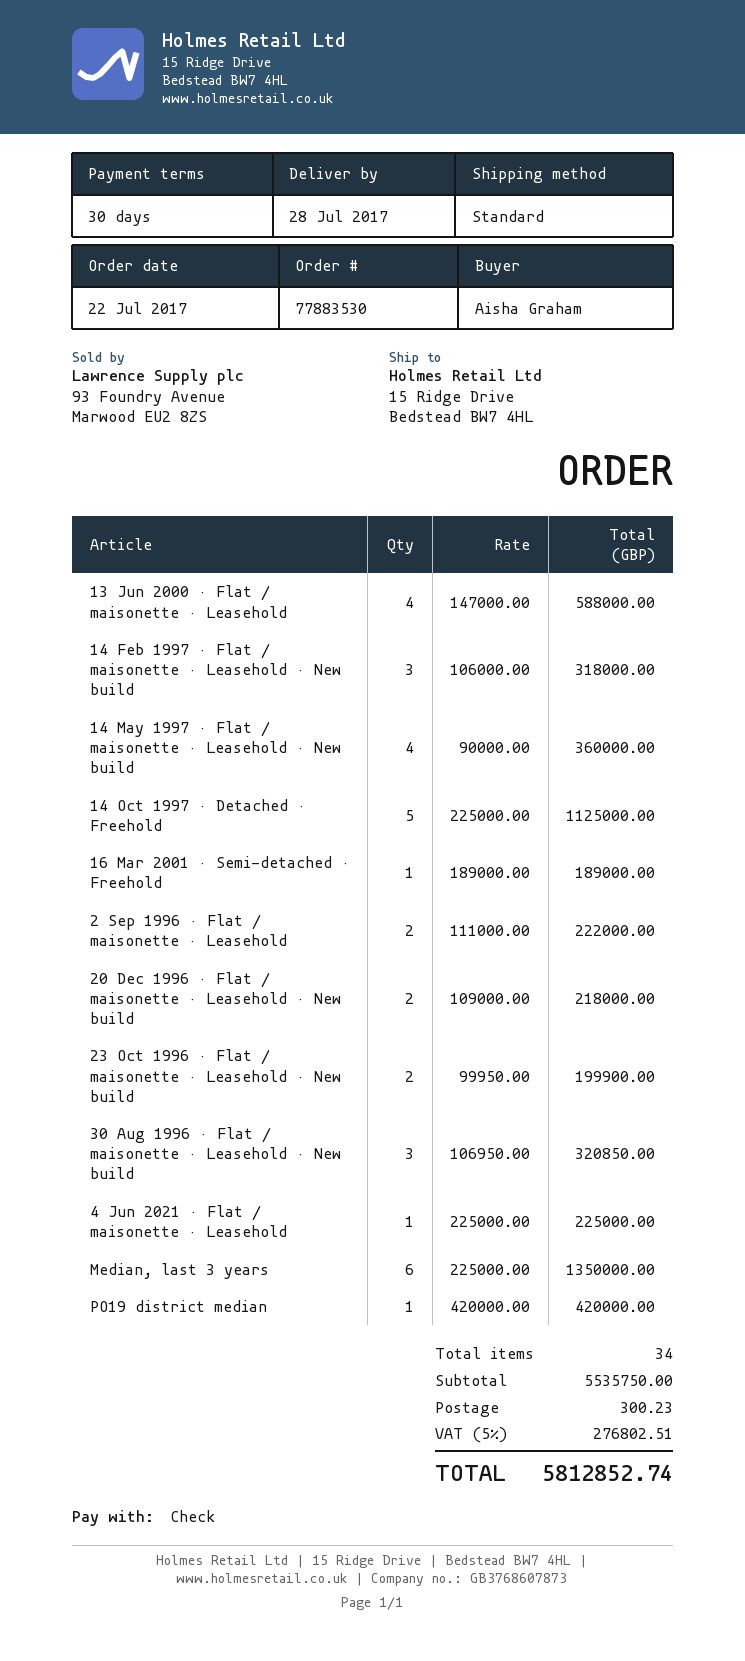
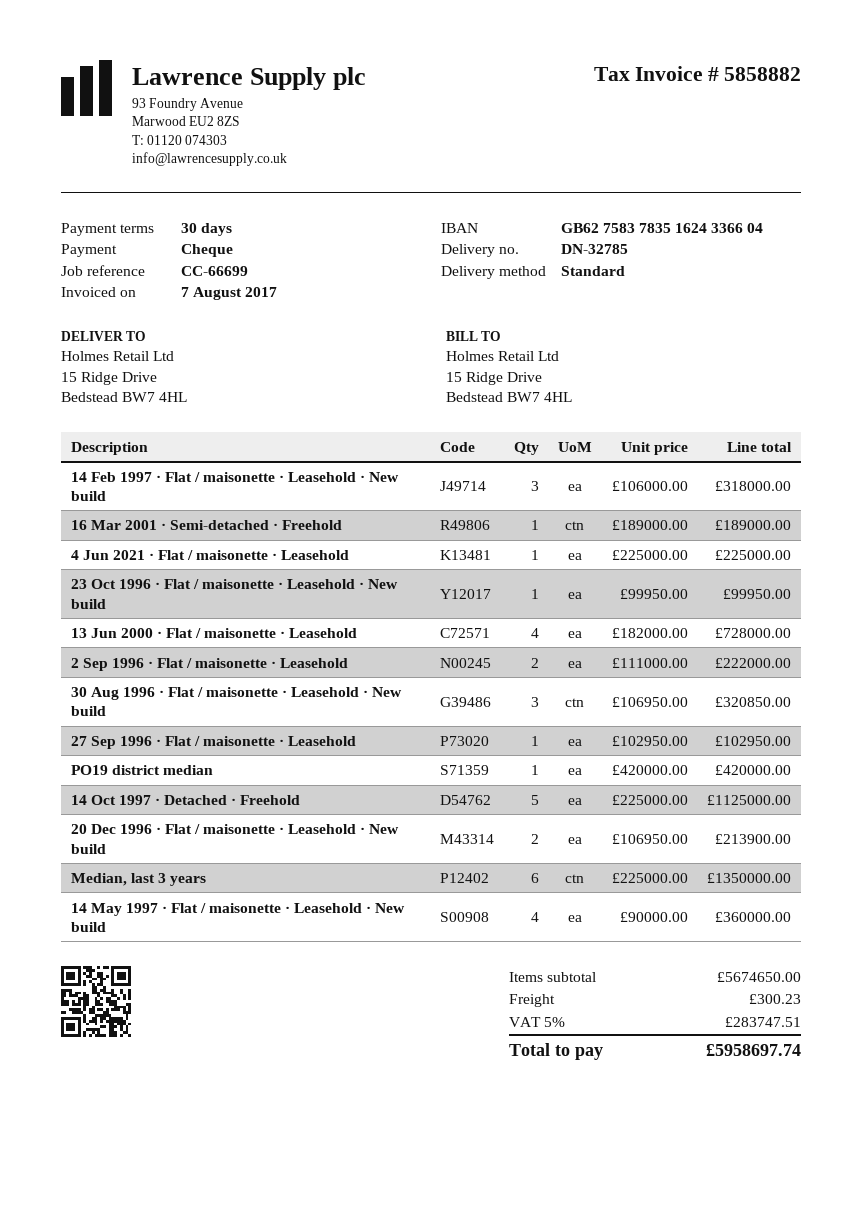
13 Jun 2000 · Flat / maisonette · Leasehold: 4 x 147000.00 = 588000.00 -> 4 x 182000.00 = 728000.00
20 Dec 1996 · Flat / maisonette · Leasehold · New build: 2 x 109000.00 = 218000.00 -> 2 x 106950.00 = 213900.00
23 Oct 1996 · Flat / maisonette · Leasehold · New build: 2 x 99950.00 = 199900.00 -> 1 x 99950.00 = 99950.00
27 Sep 1996 · Flat / maisonette · Leasehold: none -> 1 x 102950.00 = 102950.00
subtotal: 5535750.00 -> 5674650.00
tax: 5% = 276802.51 -> 5% = 283747.51
total: 5812852.74 -> 5958697.74

